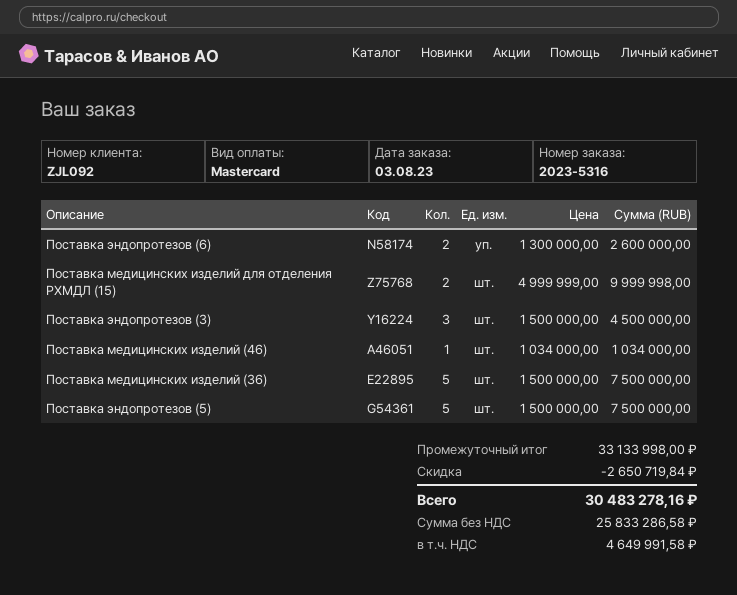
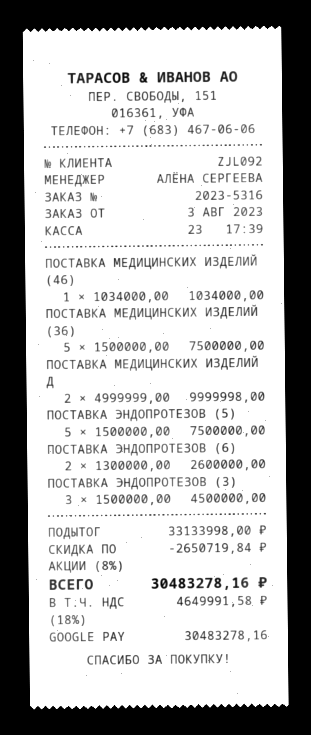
payment method: Mastercard -> Google Pay

